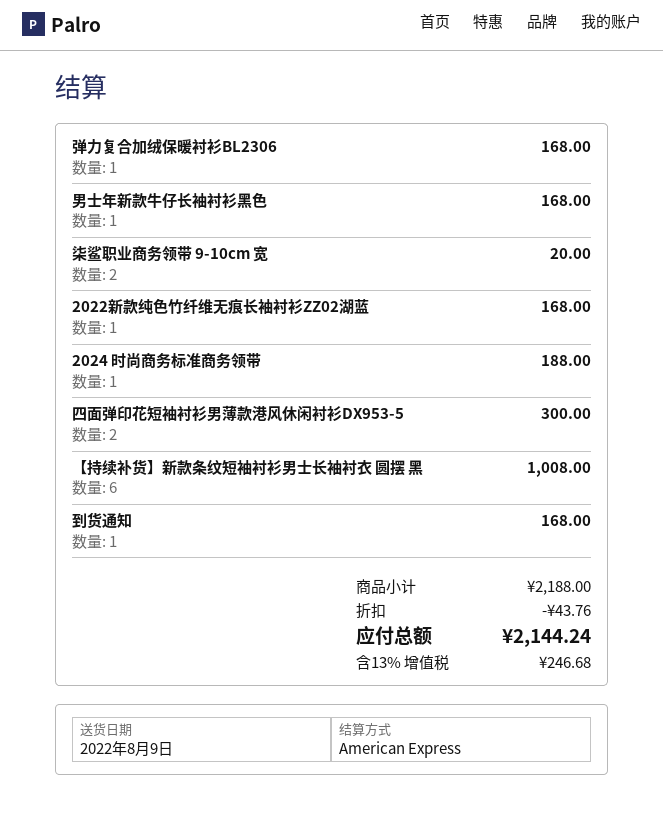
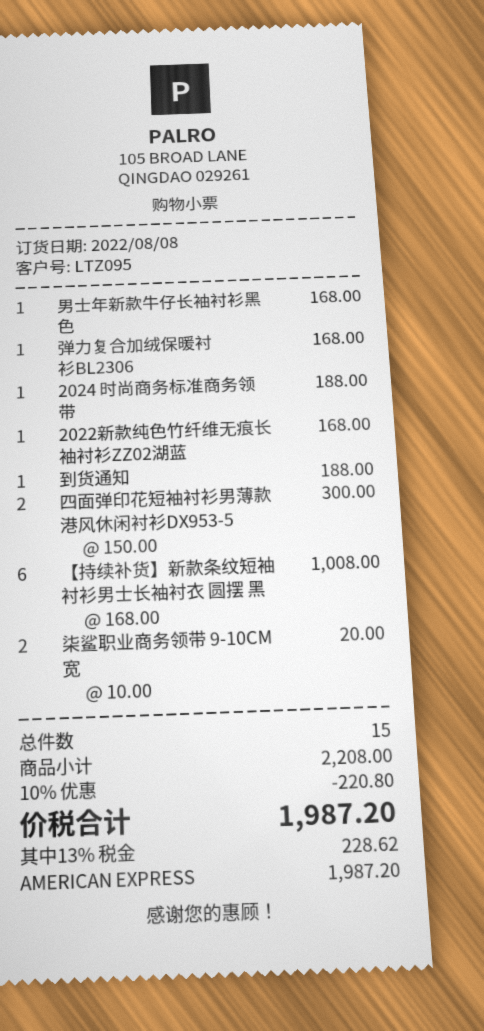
到货通知: 1 for 168.00 -> 1 for 188.00
subtotal: 2188.00 -> 2208.00
discount: 43.76 -> 220.80
tax: 13% = 246.68 -> 13% = 228.62
total: 2144.24 -> 1987.20

